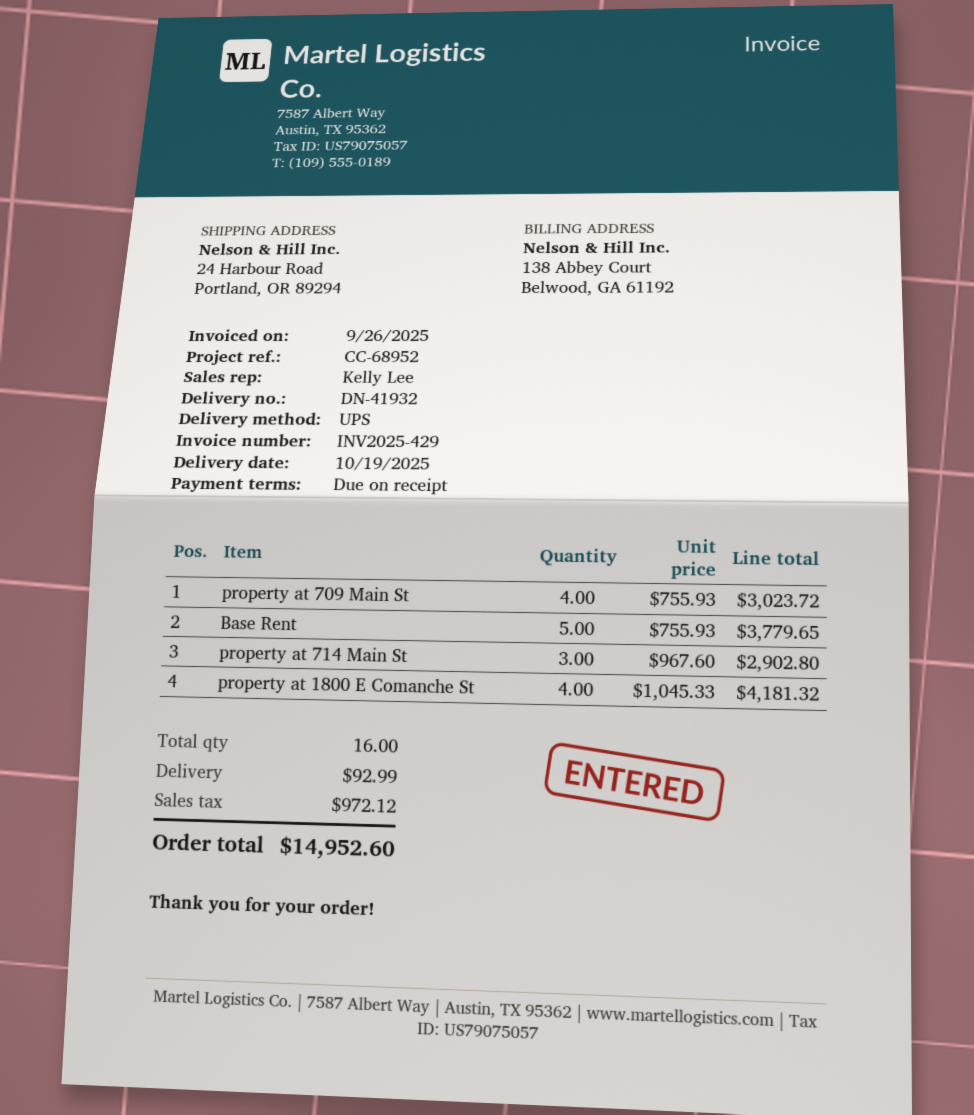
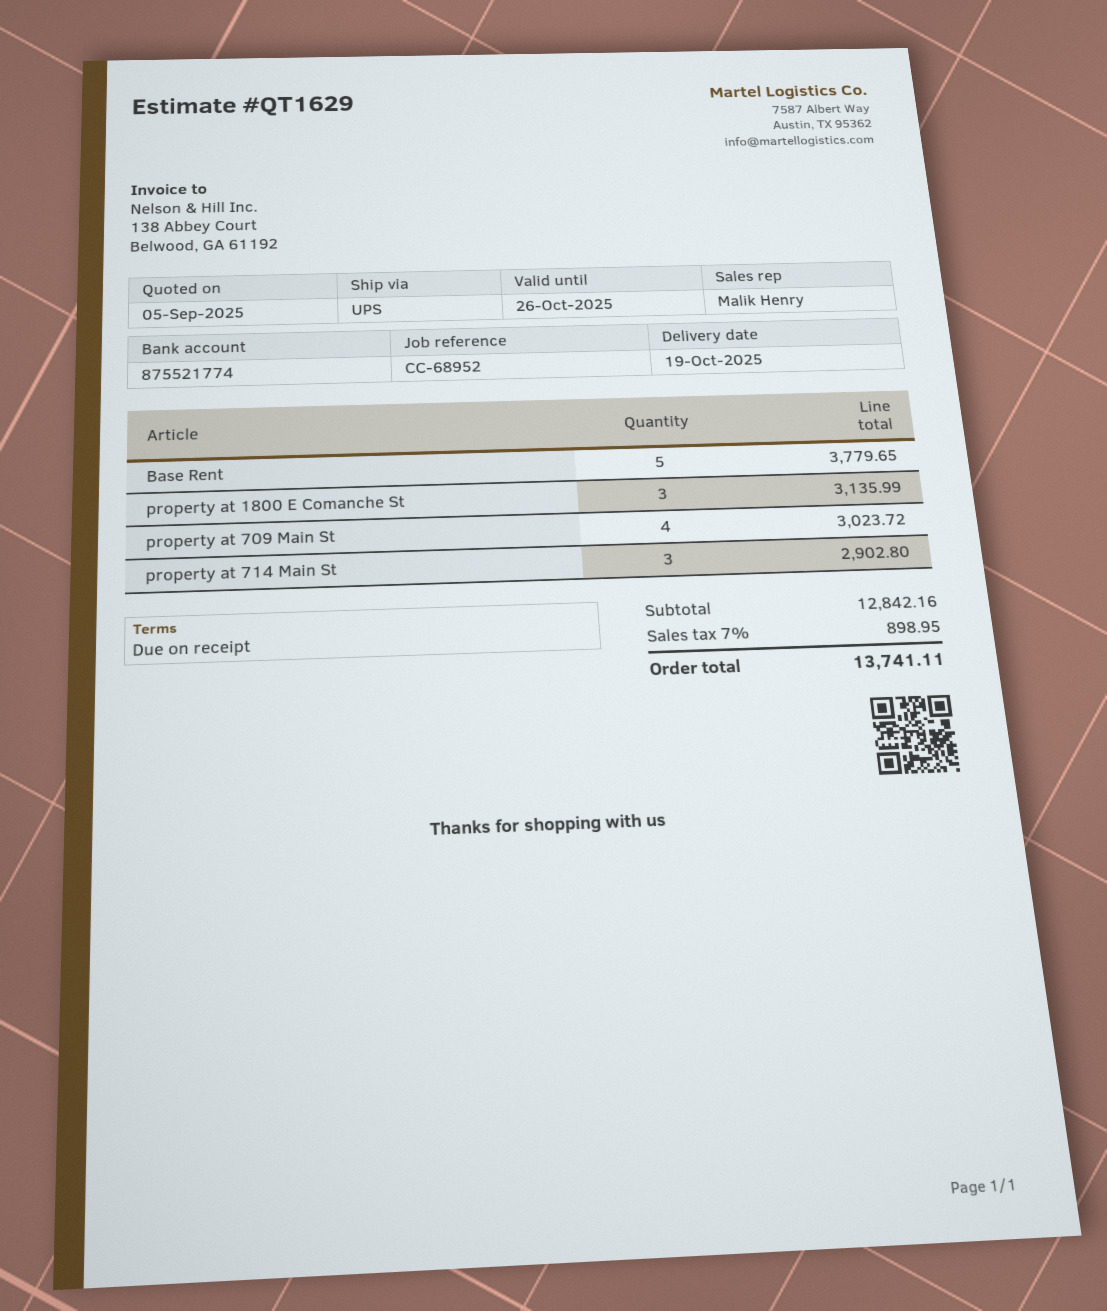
sales rep: Kelly Lee -> Malik Henry
property at 1800 E Comanche St: 4 for 4181.32 -> 3 for 3135.99
shipping: 92.99 -> none
tax: 972.12 -> 898.95
total: 14952.60 -> 13741.11

